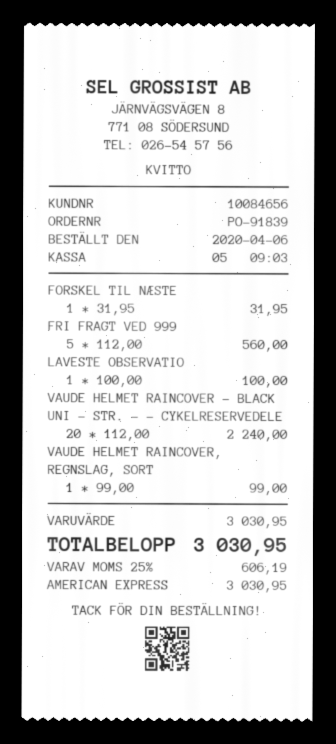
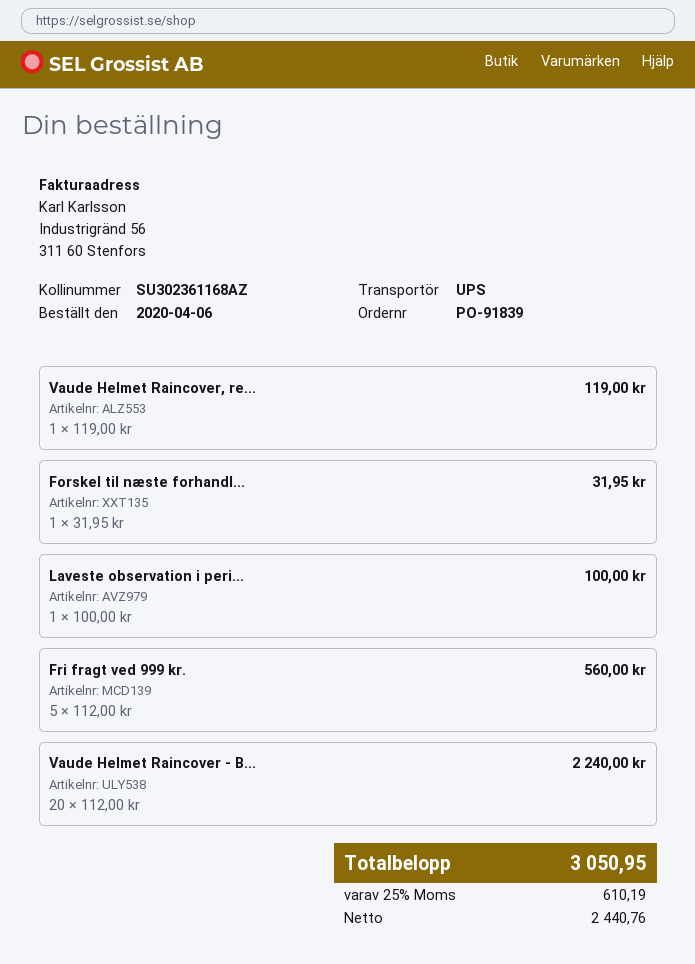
VAUDE HELMET RAINCOVER, REGNSLAG, SORT: 1 x 99.00 = 99.00 -> 1 x 119.00 = 119.00
tax: 25% = 606.19 -> 25% = 610.19
total: 3030.95 -> 3050.95

